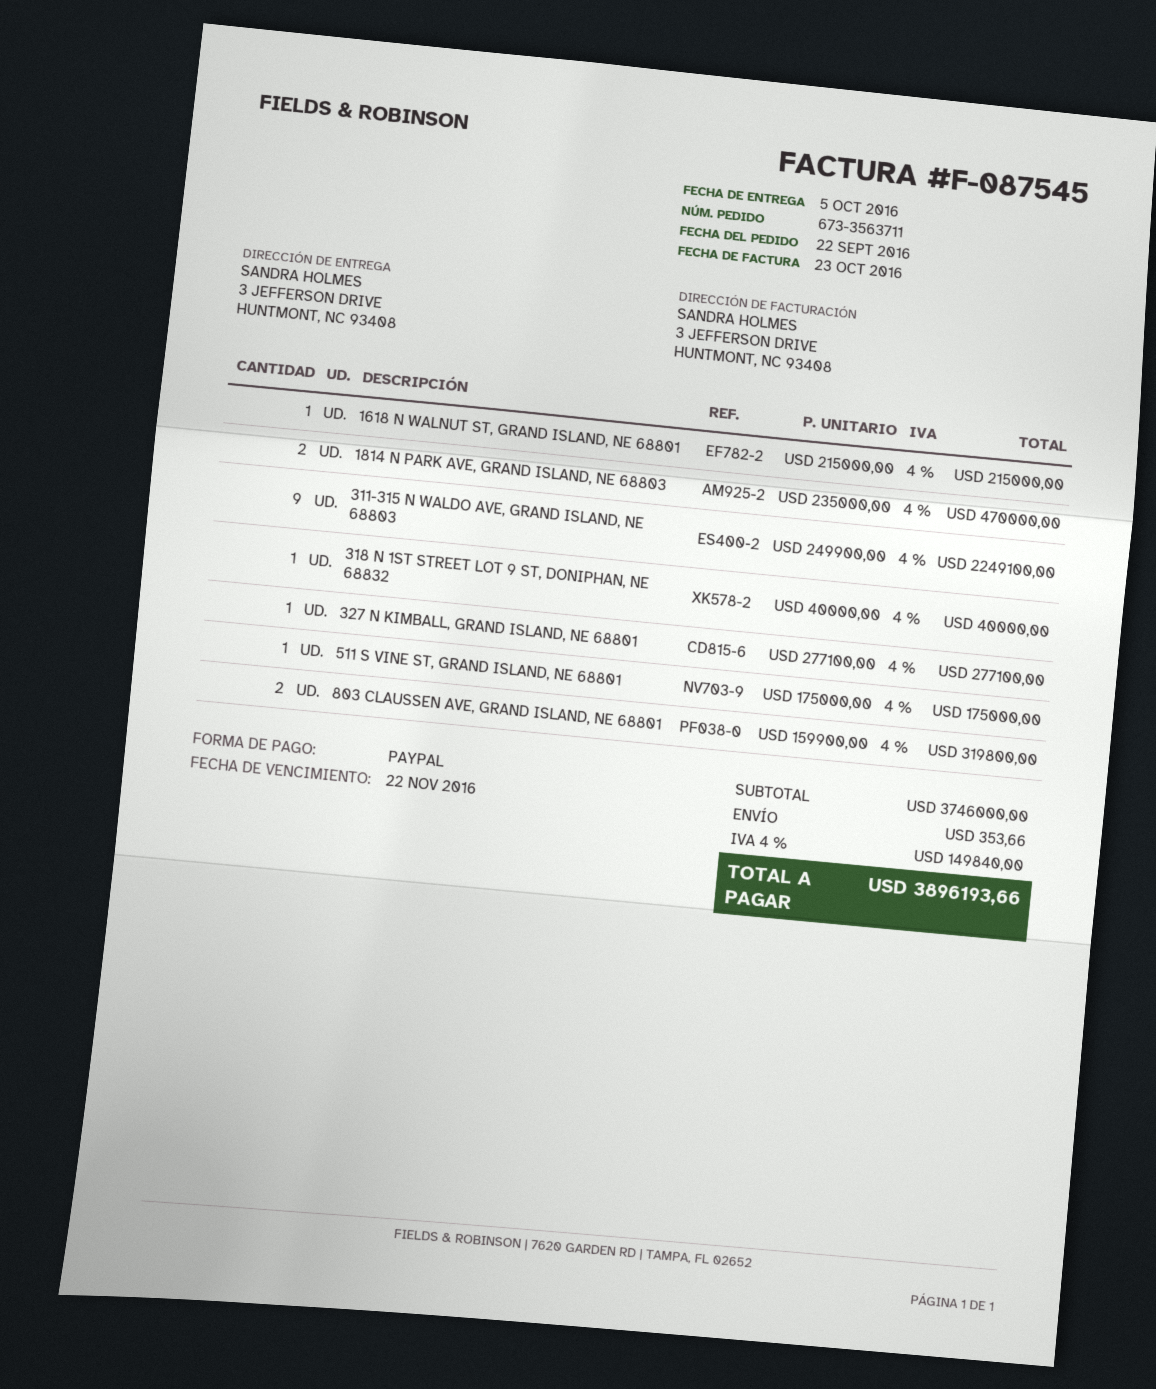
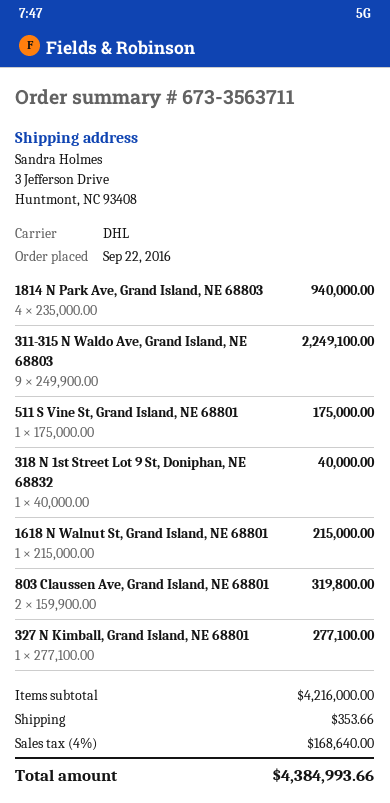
1814 N PARK AVE, GRAND ISLAND, NE 68803: 2 x 235000.00 = 470000.00 -> 4 x 235000.00 = 940000.00
subtotal: 3746000.00 -> 4216000.00
tax: 4% = 149840.00 -> 4% = 168640.00
total: 3896193.66 -> 4384993.66

